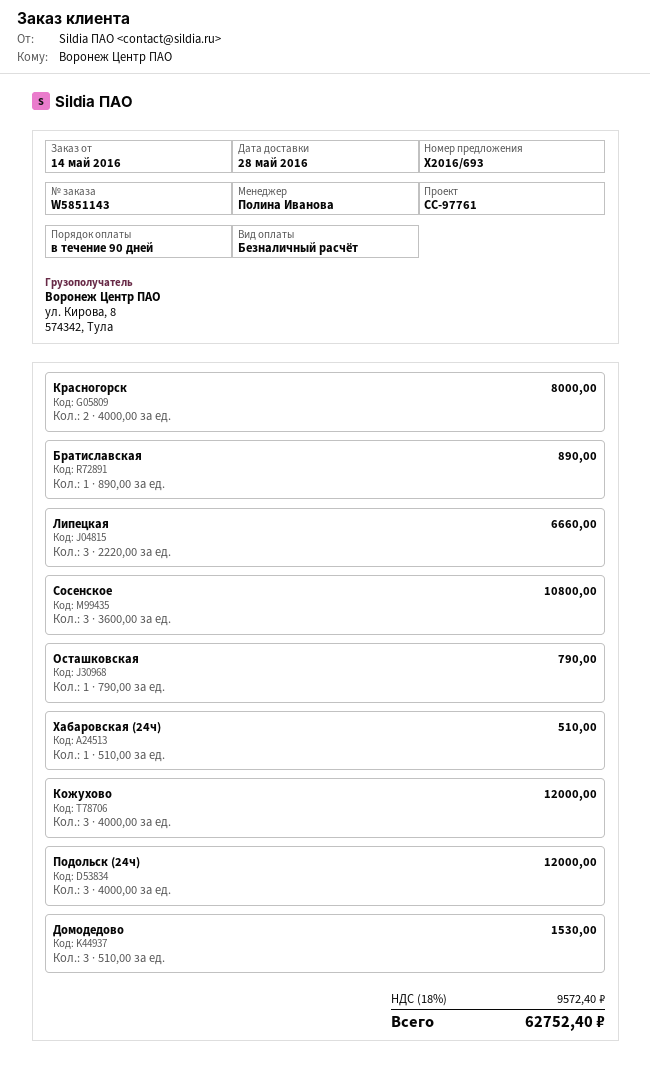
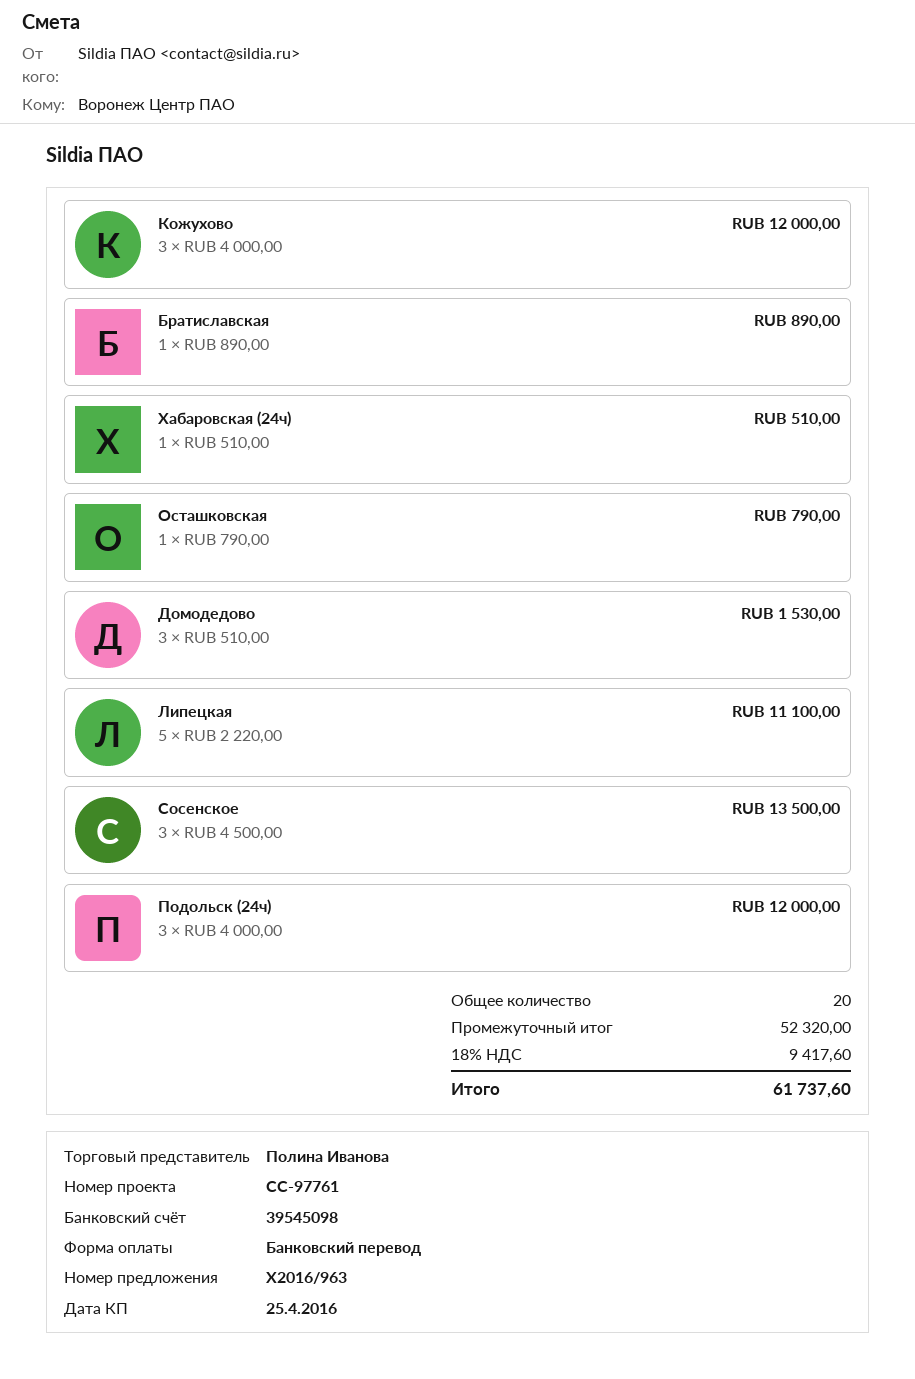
quote number: X2016/693 -> X2016/963
Красногорск: 2 x 4000.00 = 8000.00 -> none
Липецкая: 3 x 2220.00 = 6660.00 -> 5 x 2220.00 = 11100.00
Сосенское: 3 x 3600.00 = 10800.00 -> 3 x 4500.00 = 13500.00
tax: 18% = 9572.40 -> 18% = 9417.60
total: 62752.40 -> 61737.60

